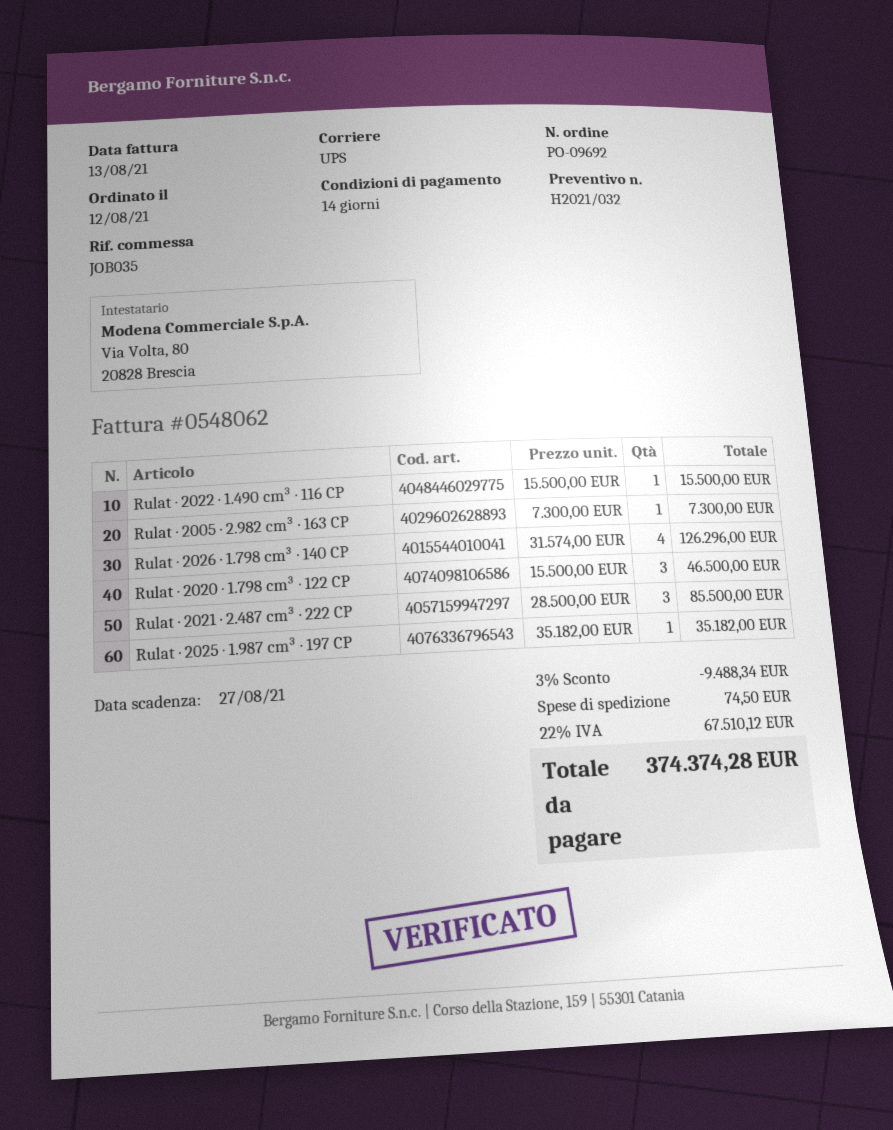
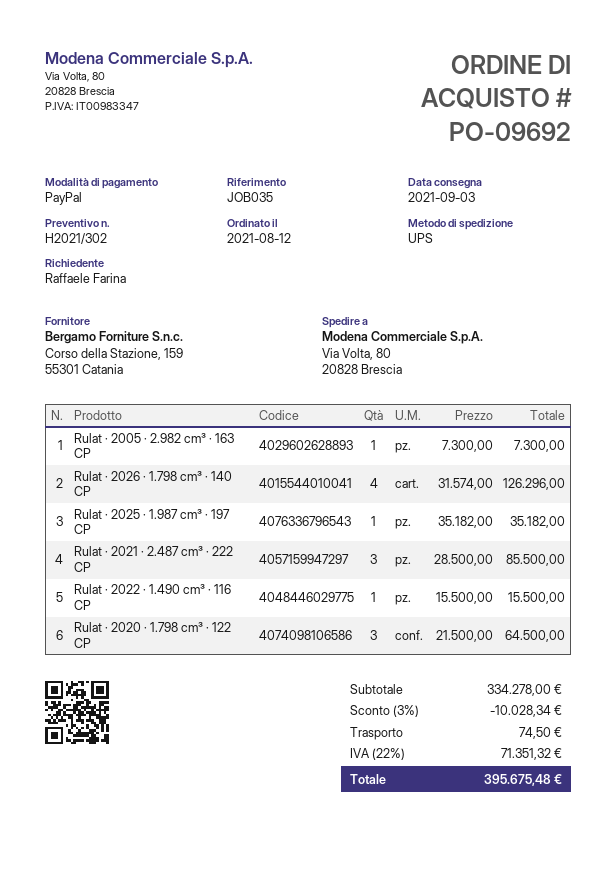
quote number: H2021/032 -> H2021/302
Rulat · 2020 · 1.798 cm³ · 122 CP: 3 x 15500.00 = 46500.00 -> 3 x 21500.00 = 64500.00
discount: 3% = 9488.34 -> 3% = 10028.34
tax: 22% = 67510.12 -> 22% = 71351.32
total: 374374.28 -> 395675.48

